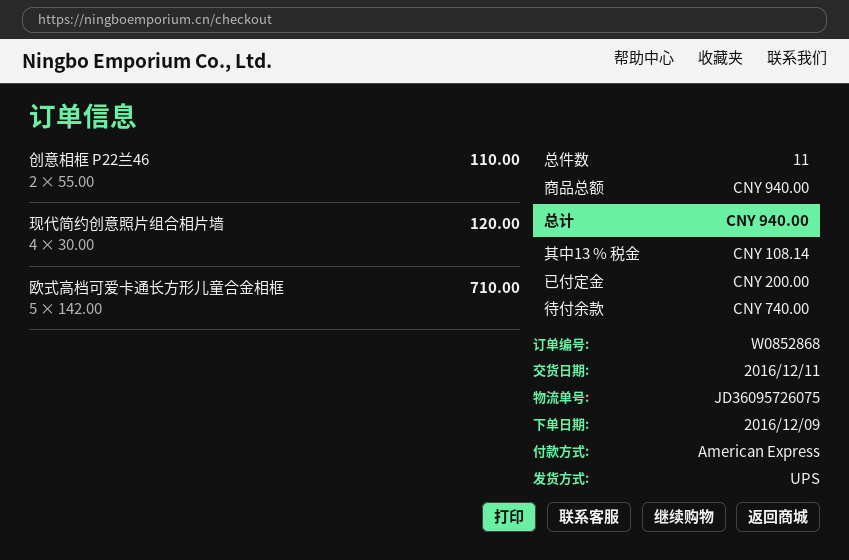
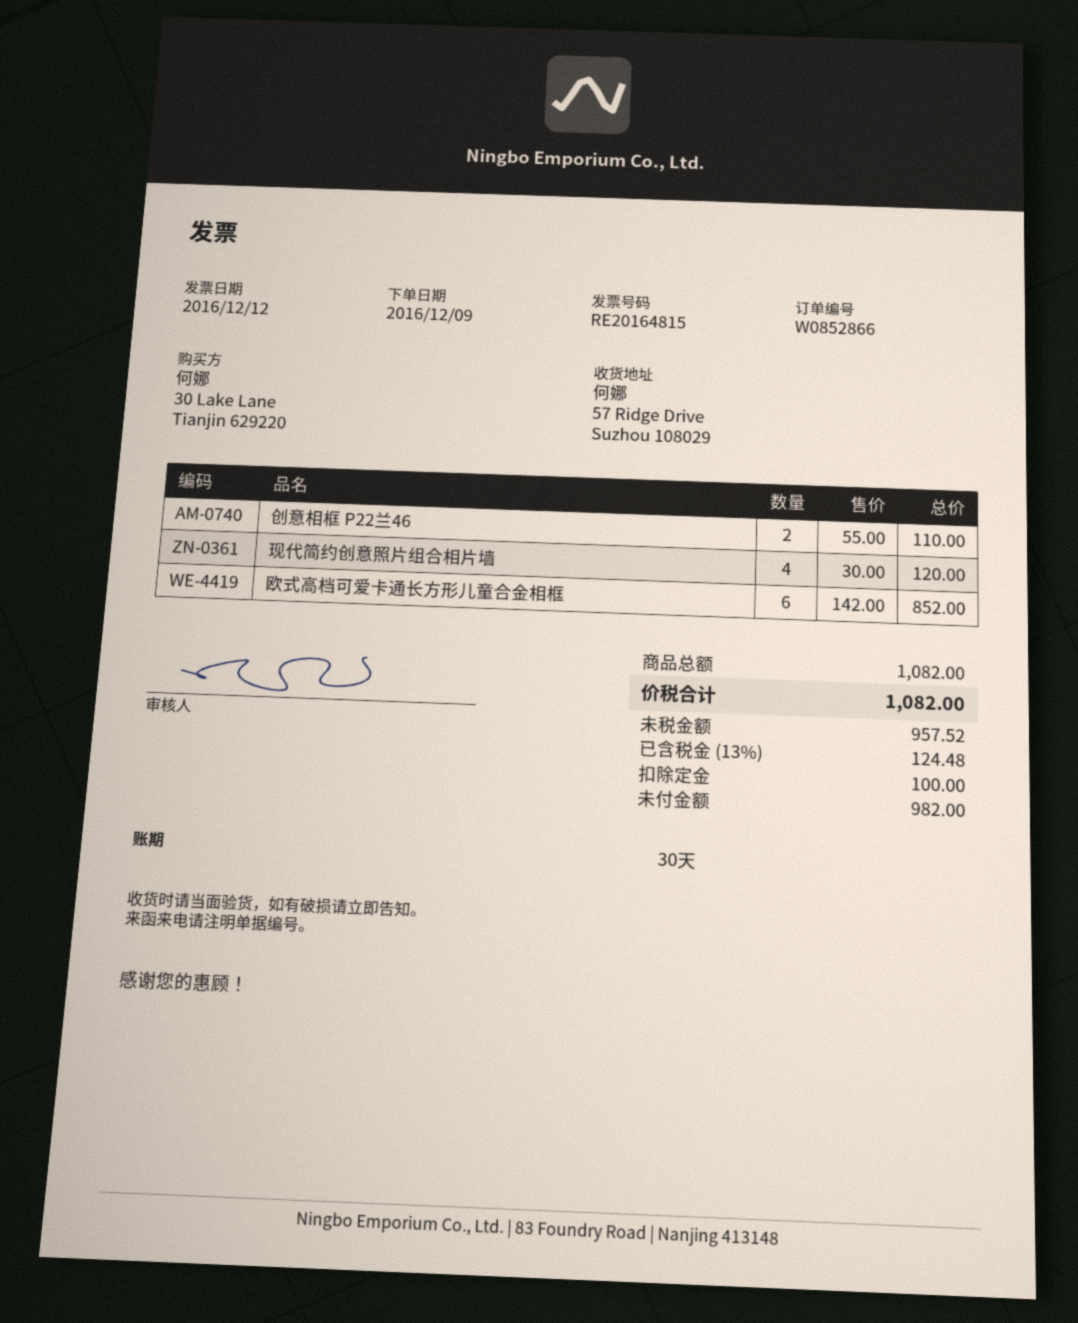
order number: W0852868 -> W0852866
欧式高档可爱卡通长方形儿童合金相框: 5 x 142.00 = 710.00 -> 6 x 142.00 = 852.00
subtotal: 940.00 -> 1082.00
tax: 13% = 108.14 -> 13% = 124.48
total: 940.00 -> 1082.00
deposit: 200.00 -> 100.00
balance: 740.00 -> 982.00

